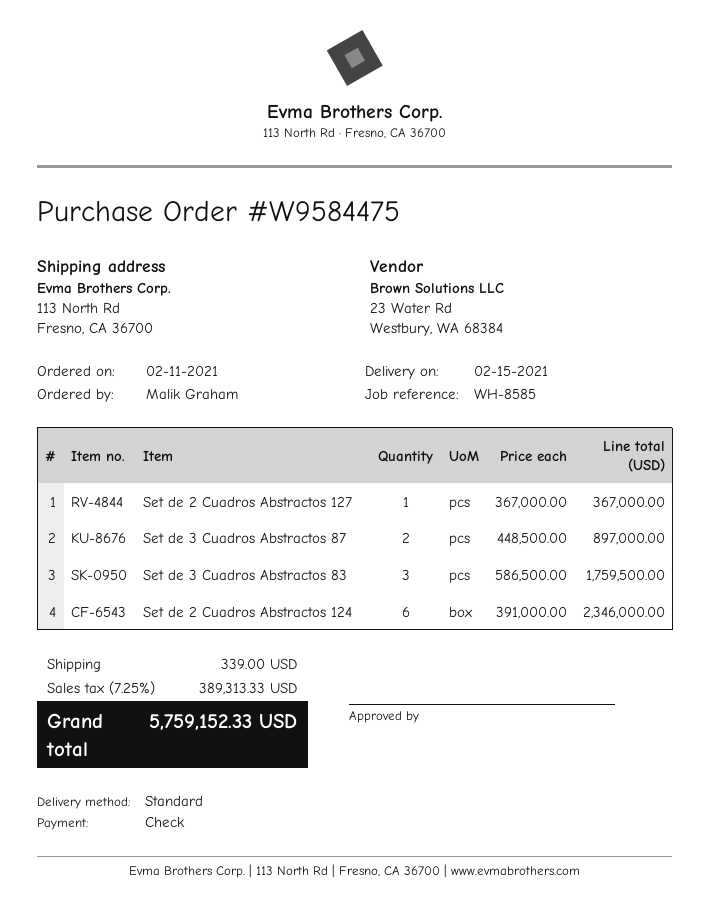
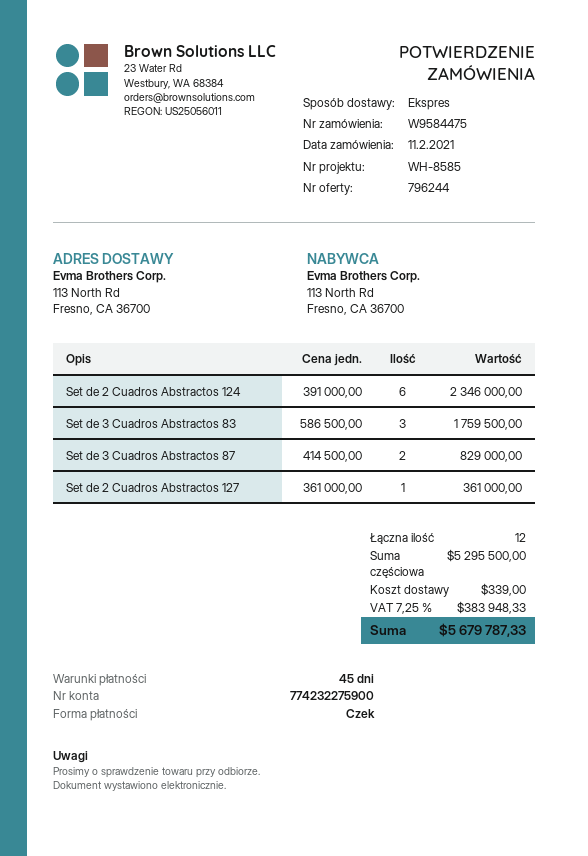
shipping method: standard -> express
Set de 2 Cuadros Abstractos 127: 1 x 367000.00 = 367000.00 -> 1 x 361000.00 = 361000.00
Set de 3 Cuadros Abstractos 87: 2 x 448500.00 = 897000.00 -> 2 x 414500.00 = 829000.00
tax: 7.25% = 389313.33 -> 7.25% = 383948.33
total: 5759152.33 -> 5679787.33

